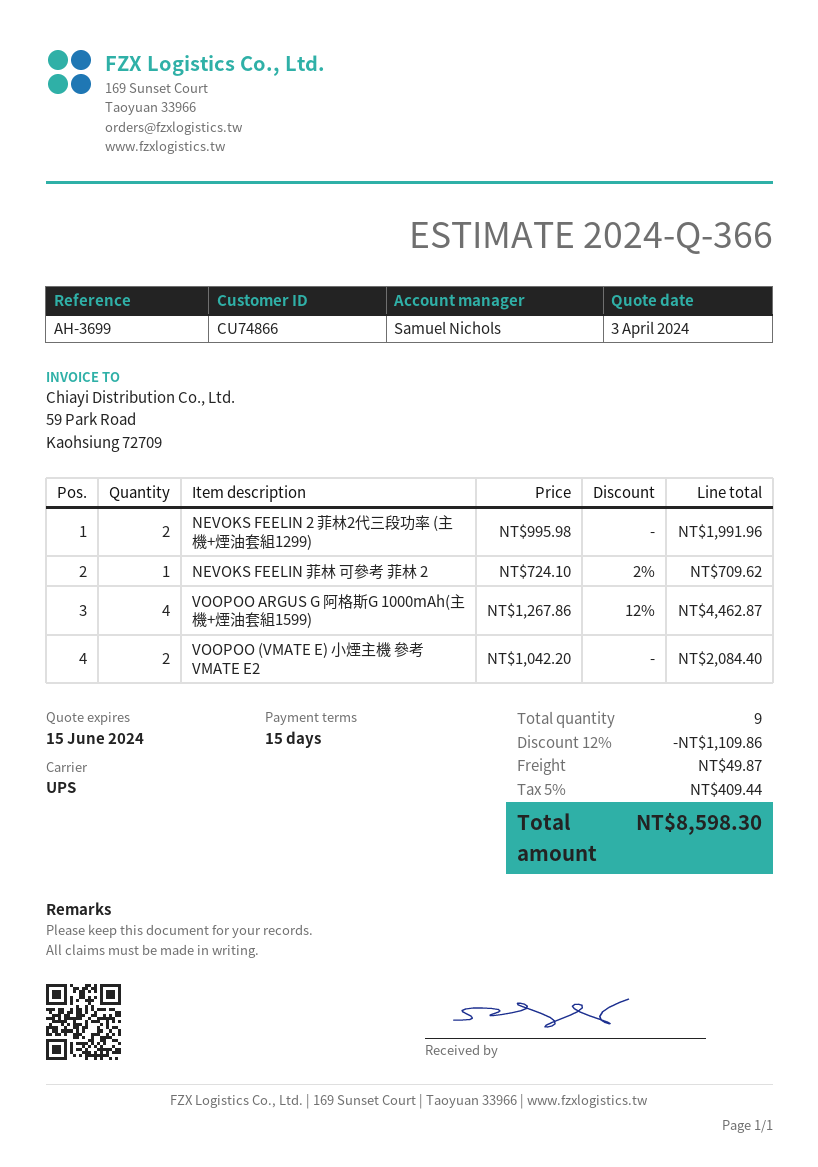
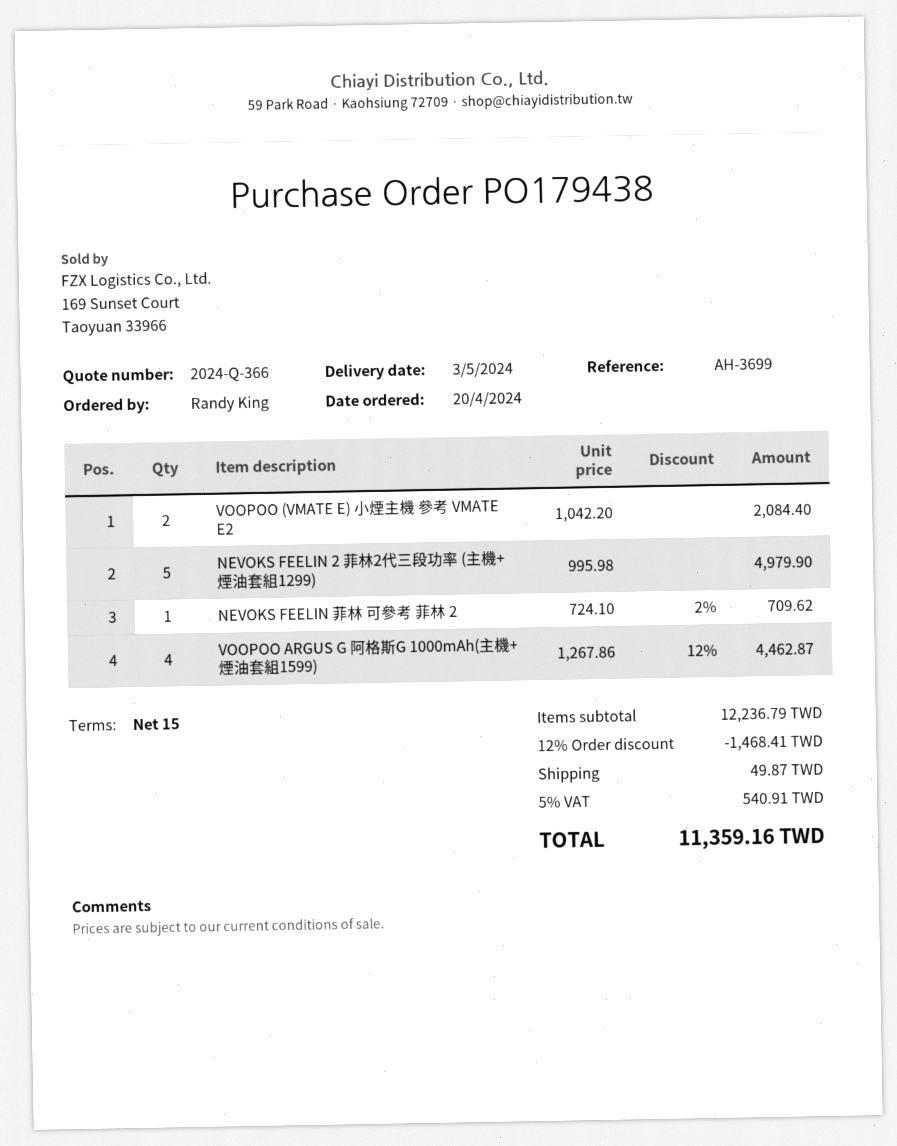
NEVOKS FEELIN 2 菲林2代三段功率 (主機+煙油套組1299): 2 x 995.98 = 1991.96 -> 5 x 995.98 = 4979.90
discount: 12% = 1109.86 -> 12% = 1468.41
tax: 5% = 409.44 -> 5% = 540.91
total: 8598.30 -> 11359.16

